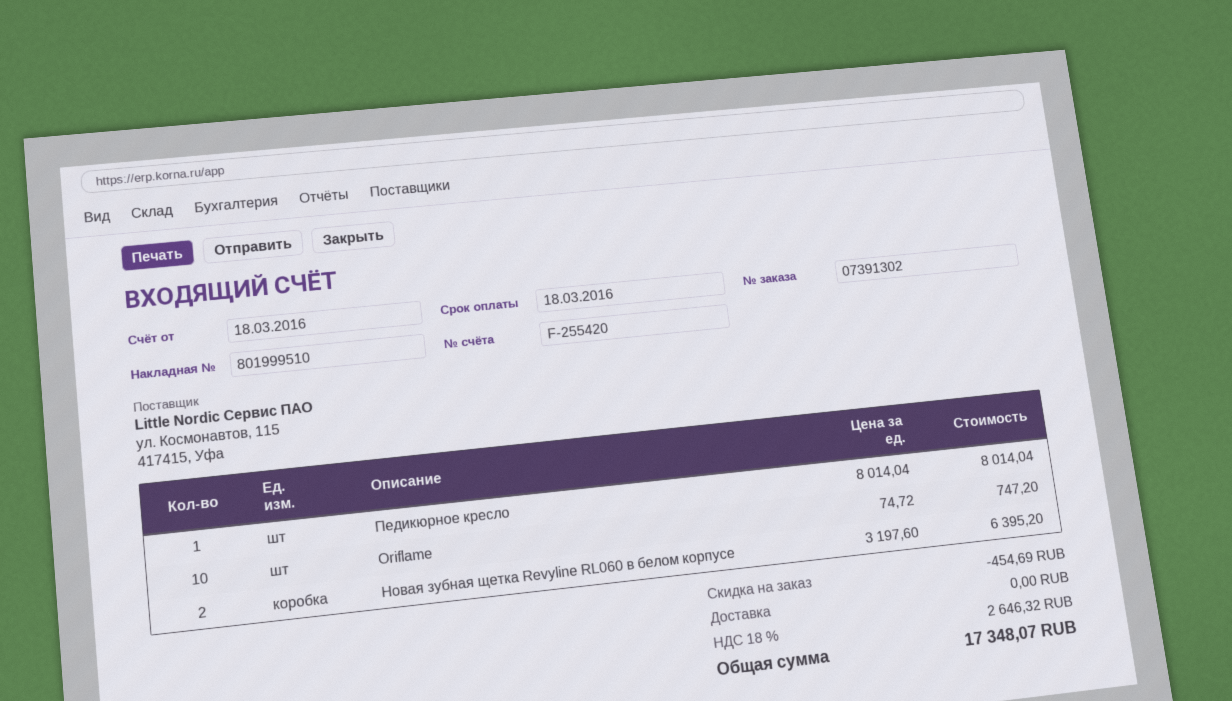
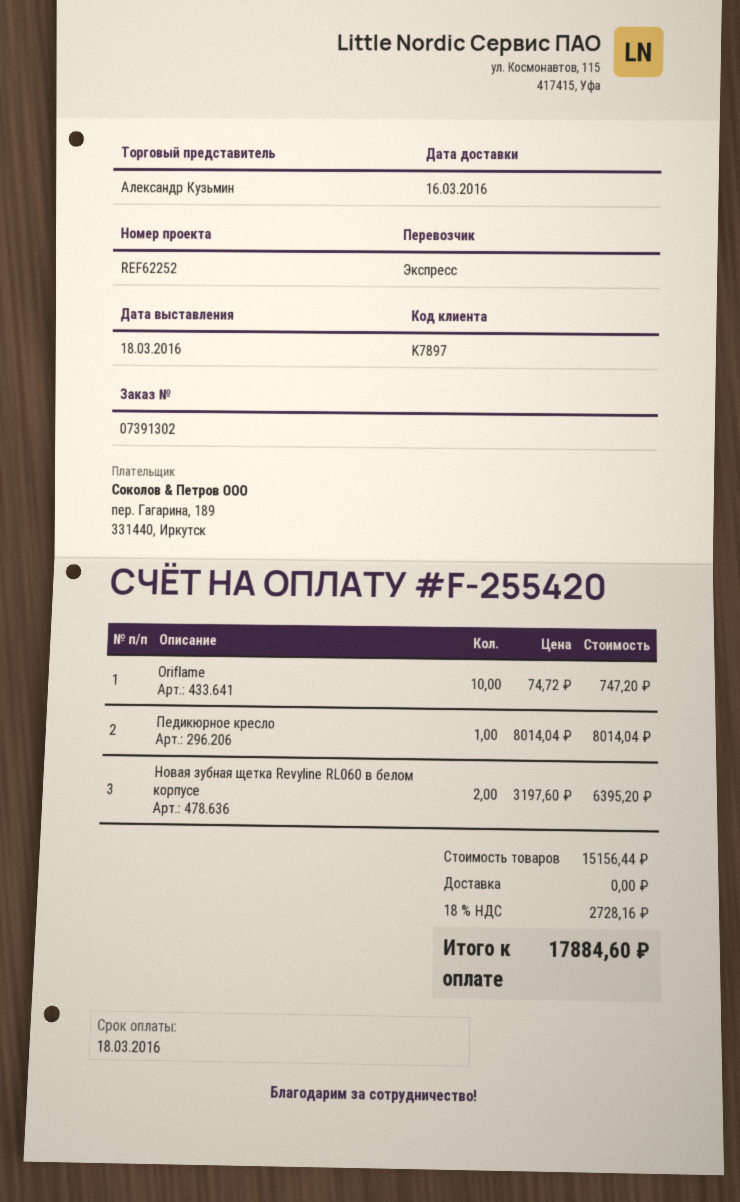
discount: 454.69 -> none
tax: 18% = 2646.32 -> 18% = 2728.16
total: 17348.07 -> 17884.60

